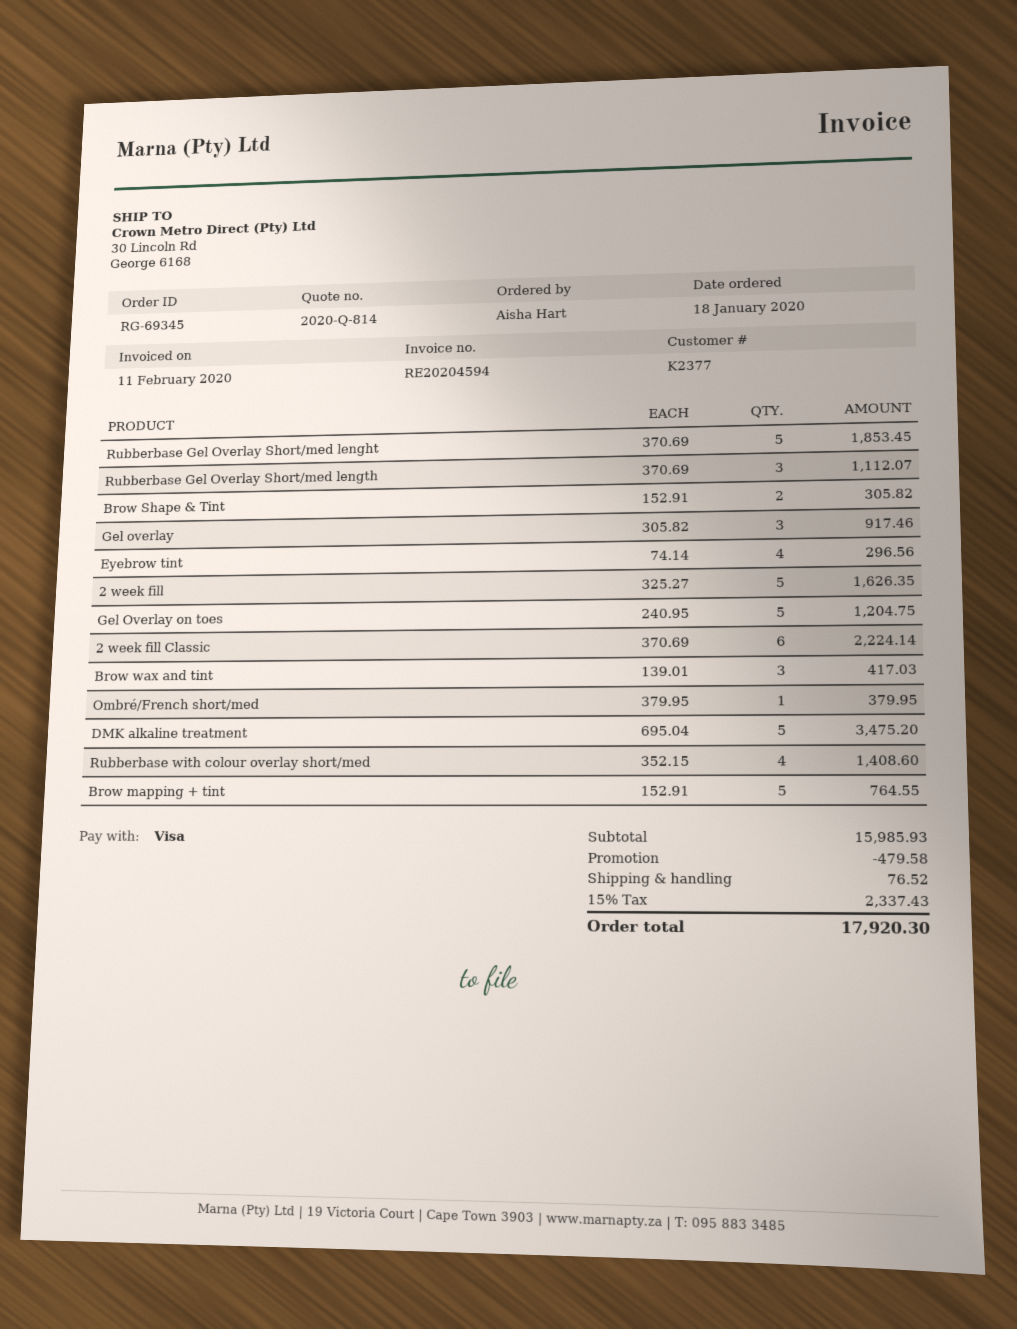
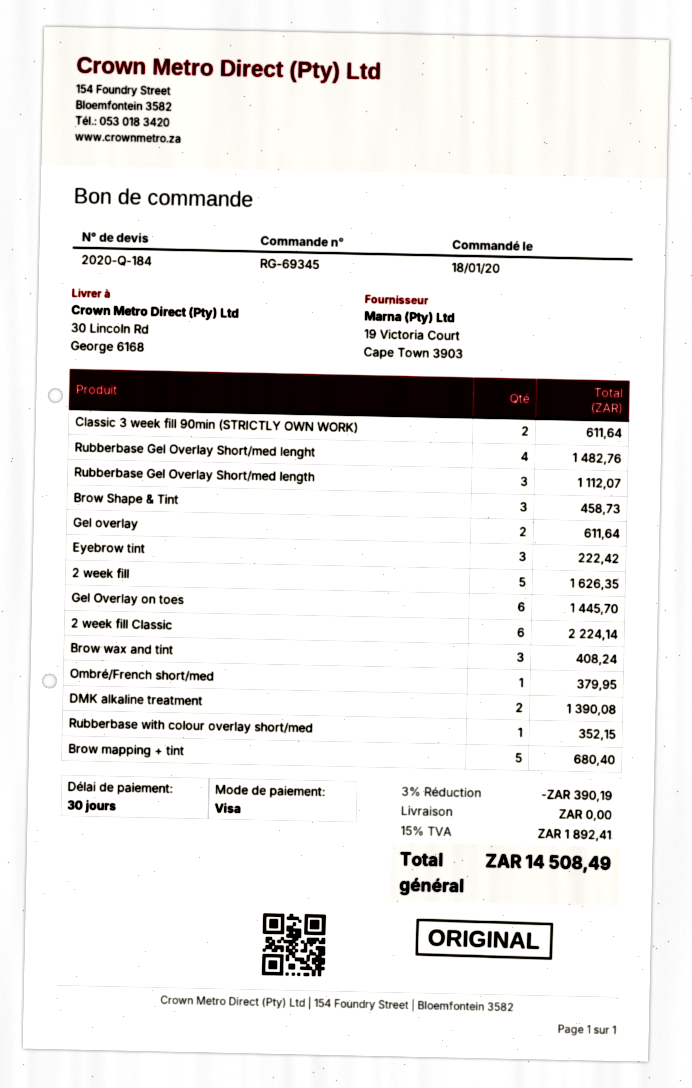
quote number: 2020-Q-814 -> 2020-Q-184
Rubberbase Gel Overlay Short/med lenght: 5 for 1853.45 -> 4 for 1482.76
Brow Shape & Tint: 2 for 305.82 -> 3 for 458.73
Gel overlay: 3 for 917.46 -> 2 for 611.64
Eyebrow tint: 4 for 296.56 -> 3 for 222.42
Gel Overlay on toes: 5 for 1204.75 -> 6 for 1445.70
Brow wax and tint: 3 for 417.03 -> 3 for 408.24
DMK alkaline treatment: 5 for 3475.20 -> 2 for 1390.08
Rubberbase with colour overlay short/med: 4 for 1408.60 -> 1 for 352.15
Brow mapping + tint: 5 for 764.55 -> 5 for 680.40
Classic 3 week fill 90min (STRICTLY OWN WORK): none -> 2 for 611.64
discount: 479.58 -> 390.19
shipping: 76.52 -> 0.00
tax: 15% = 2337.43 -> 15% = 1892.41
total: 17920.30 -> 14508.49

